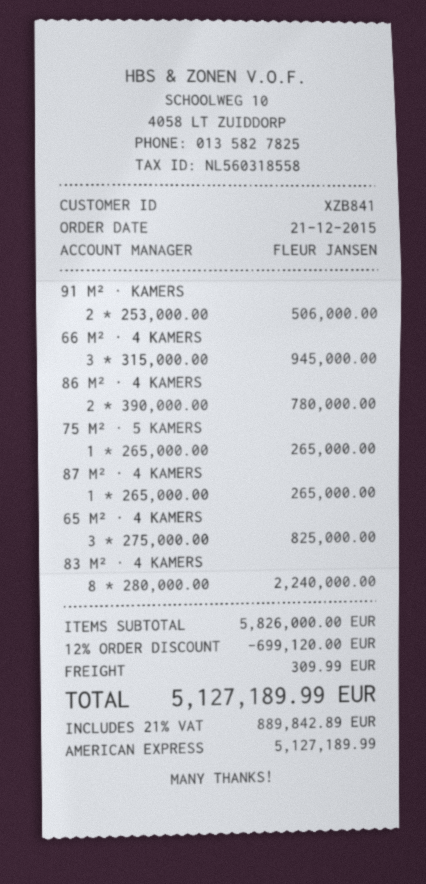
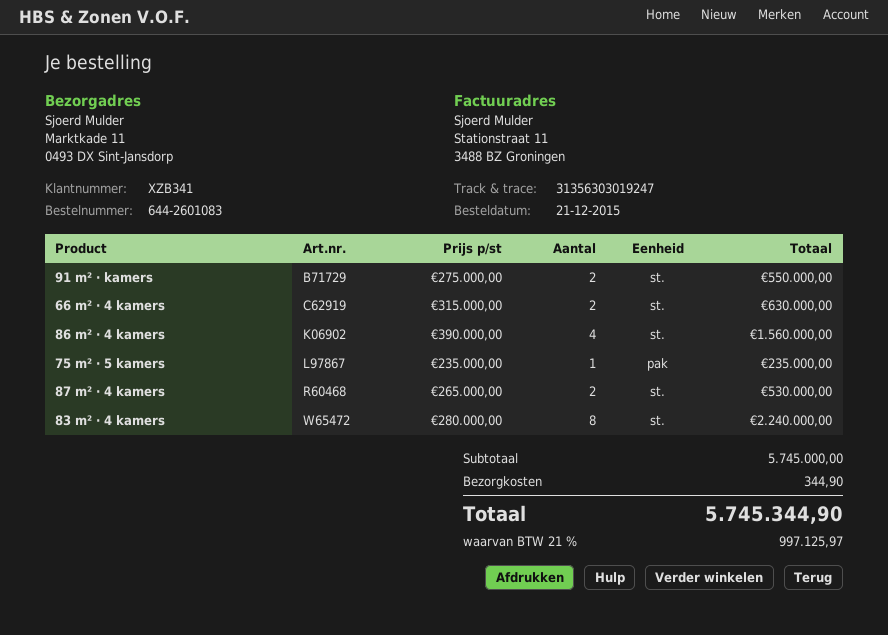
customer number: XZB841 -> XZB341
91 M² · KAMERS: 2 x 253000.00 = 506000.00 -> 2 x 275000.00 = 550000.00
66 M² · 4 KAMERS: 3 x 315000.00 = 945000.00 -> 2 x 315000.00 = 630000.00
86 M² · 4 KAMERS: 2 x 390000.00 = 780000.00 -> 4 x 390000.00 = 1560000.00
75 M² · 5 KAMERS: 1 x 265000.00 = 265000.00 -> 1 x 235000.00 = 235000.00
87 M² · 4 KAMERS: 1 x 265000.00 = 265000.00 -> 2 x 265000.00 = 530000.00
65 M² · 4 KAMERS: 3 x 275000.00 = 825000.00 -> none
subtotal: 5826000.00 -> 5745000.00
discount: 12% = 699120.00 -> none
shipping: 309.99 -> 344.90
tax: 21% = 889842.89 -> 21% = 997125.97
total: 5127189.99 -> 5745344.90

